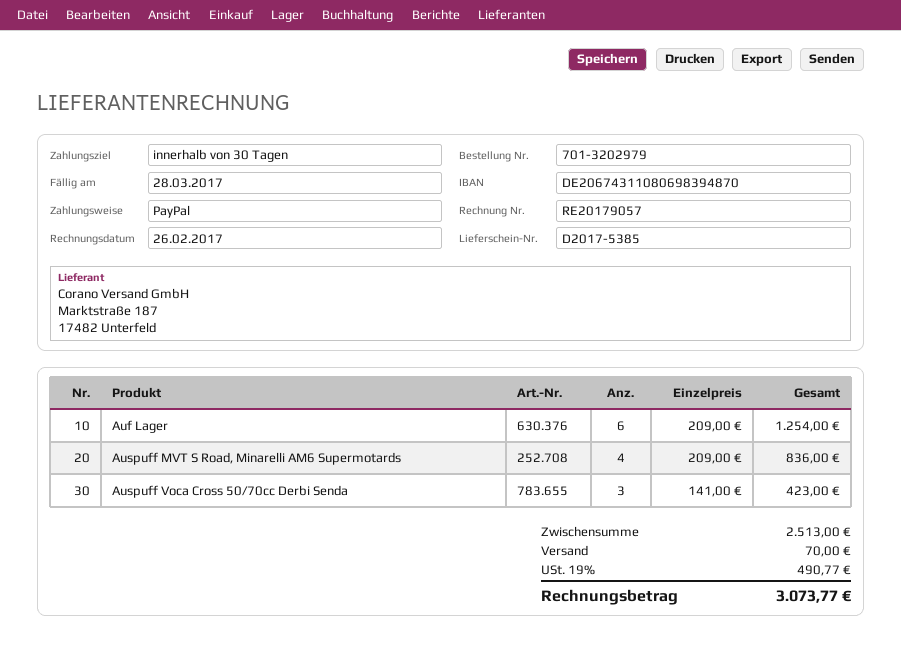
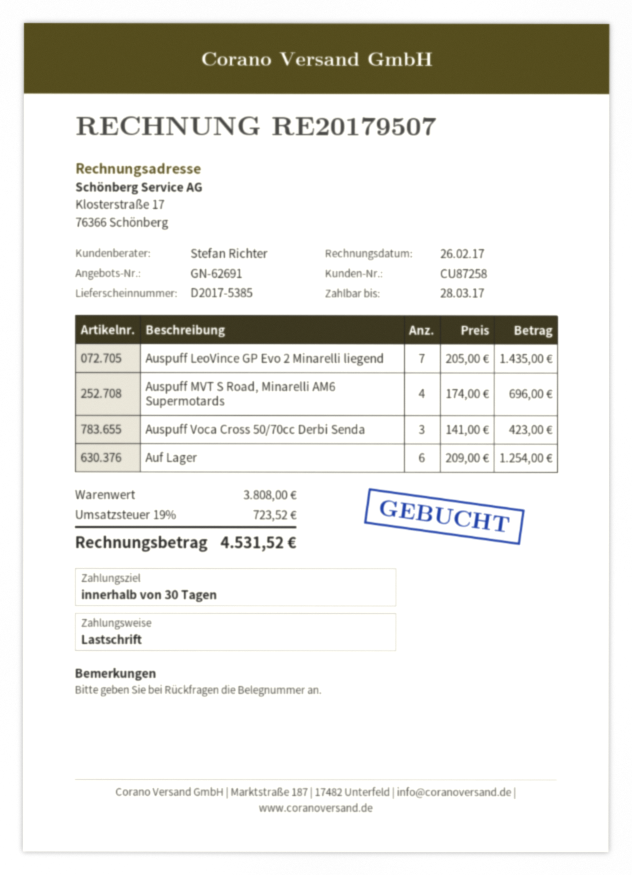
invoice number: RE20179057 -> RE20179507
payment method: PayPal -> direct debit
Auspuff MVT S Road, Minarelli AM6 Supermotards: 4 x 209.00 = 836.00 -> 4 x 174.00 = 696.00
Auspuff LeoVince GP Evo 2 Minarelli liegend: none -> 7 x 205.00 = 1435.00
subtotal: 2513.00 -> 3808.00
shipping: 70.00 -> none
tax: 19% = 490.77 -> 19% = 723.52
total: 3073.77 -> 4531.52

